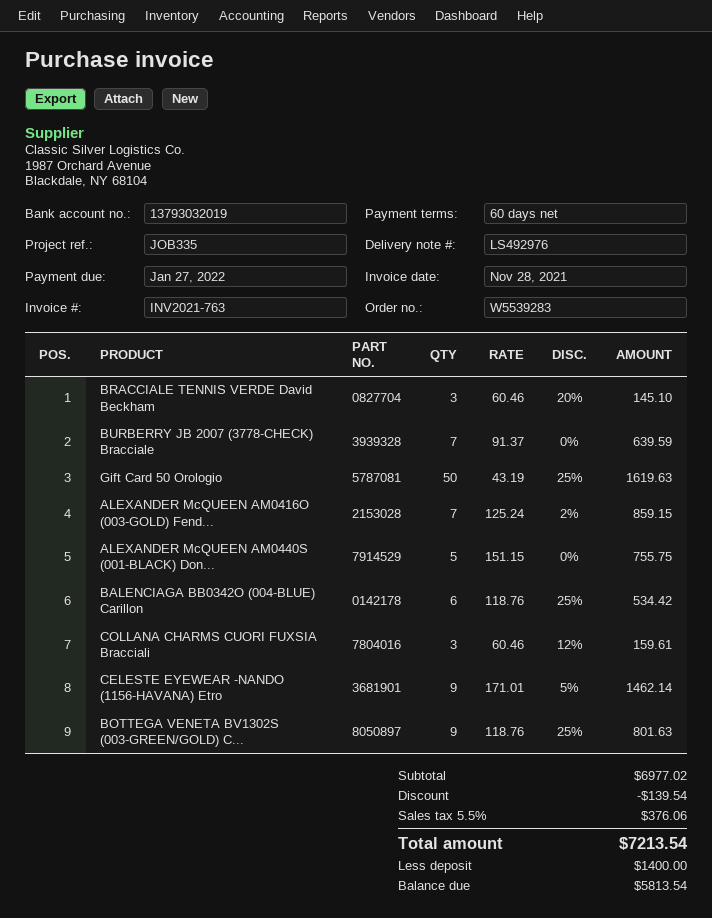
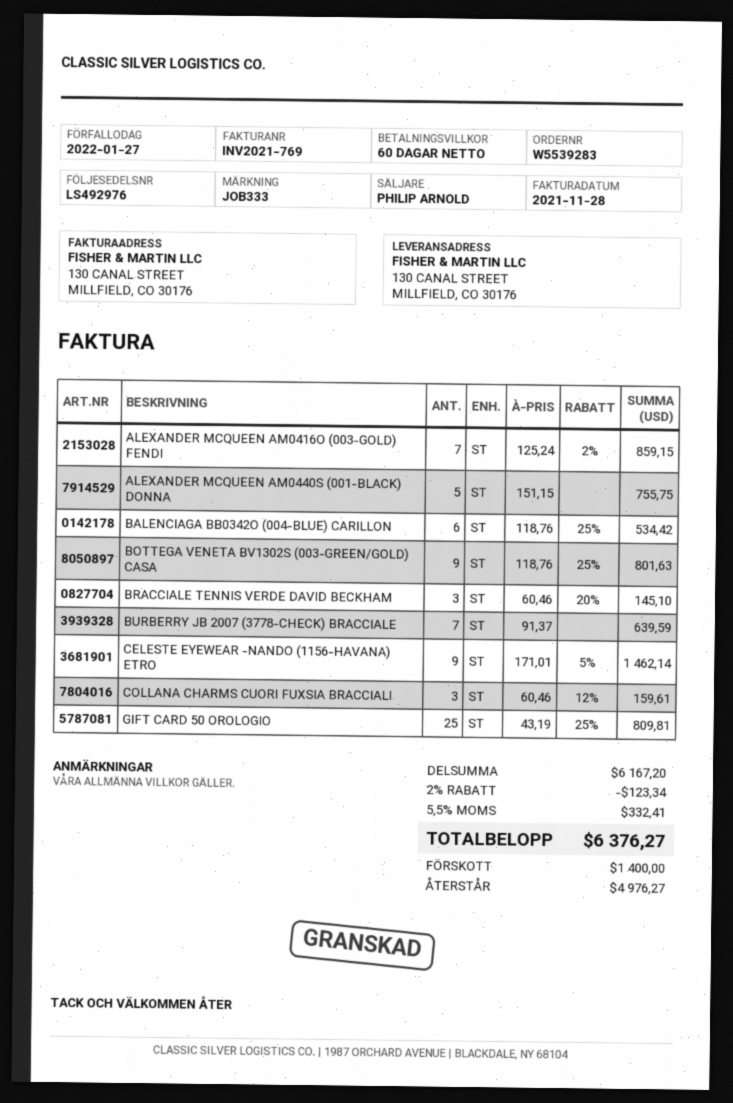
invoice number: INV2021-763 -> INV2021-769
reference: JOB335 -> JOB333
Gift Card 50 Orologio: 50 x 43.19 - 25% = 1619.63 -> 25 x 43.19 - 25% = 809.81
subtotal: 6977.02 -> 6167.20
discount: 139.54 -> 123.34
tax: 5.5% = 376.06 -> 5.5% = 332.41
total: 7213.54 -> 6376.27
balance: 5813.54 -> 4976.27

